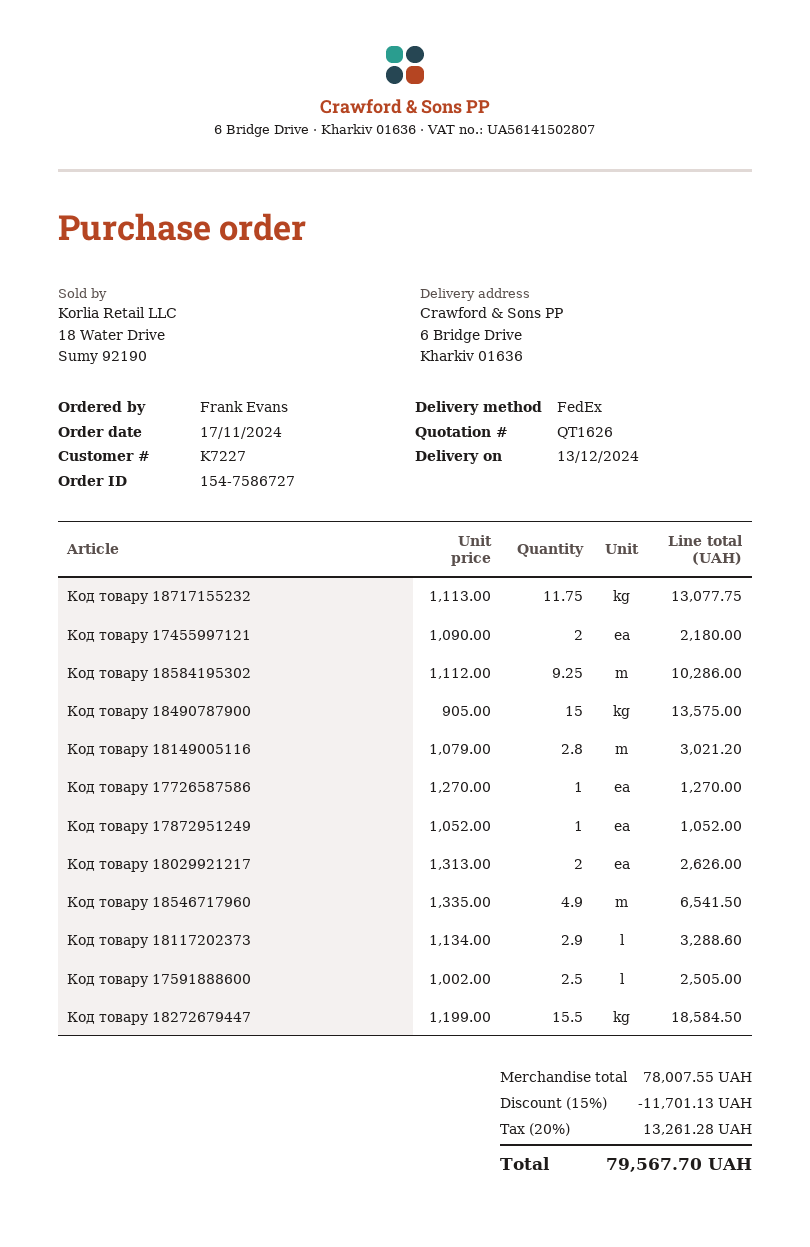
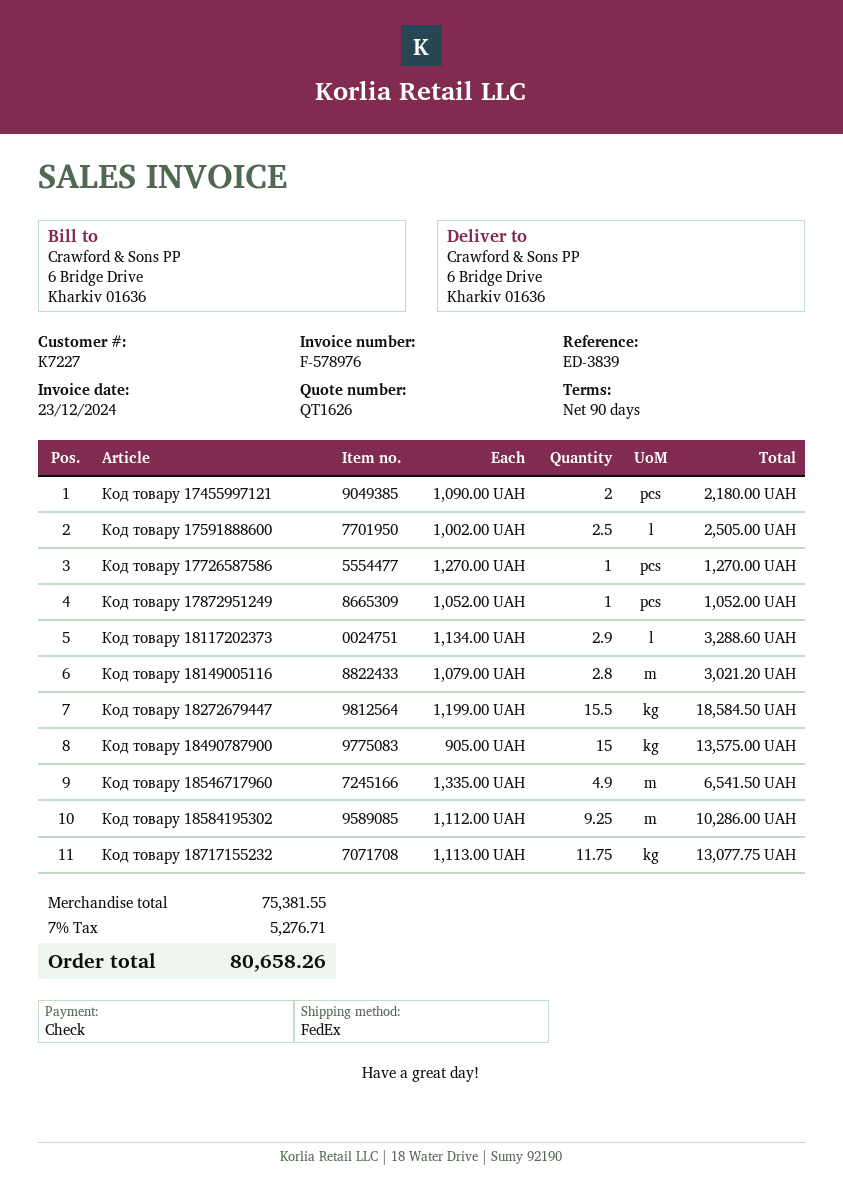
Код товару 18029921217: 2 x 1313.00 = 2626.00 -> none
subtotal: 78007.55 -> 75381.55
discount: 15% = 11701.13 -> none
tax: 20% = 13261.28 -> 7% = 5276.71
total: 79567.70 -> 80658.26

